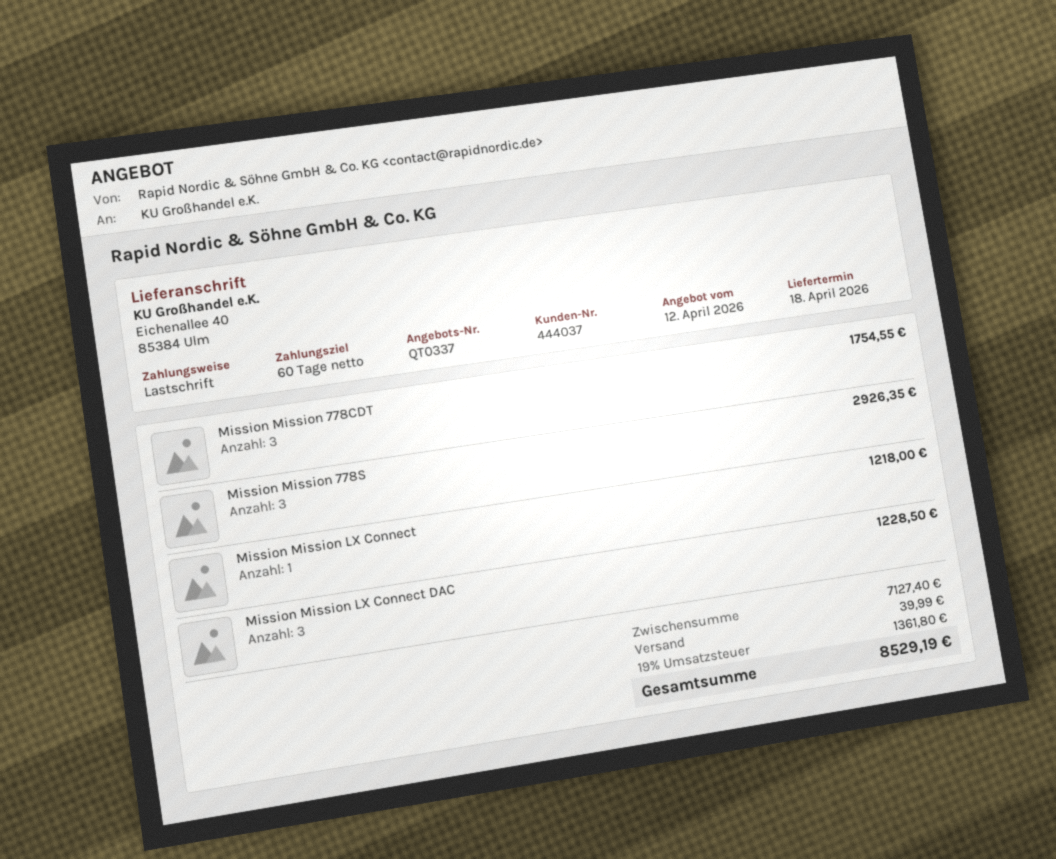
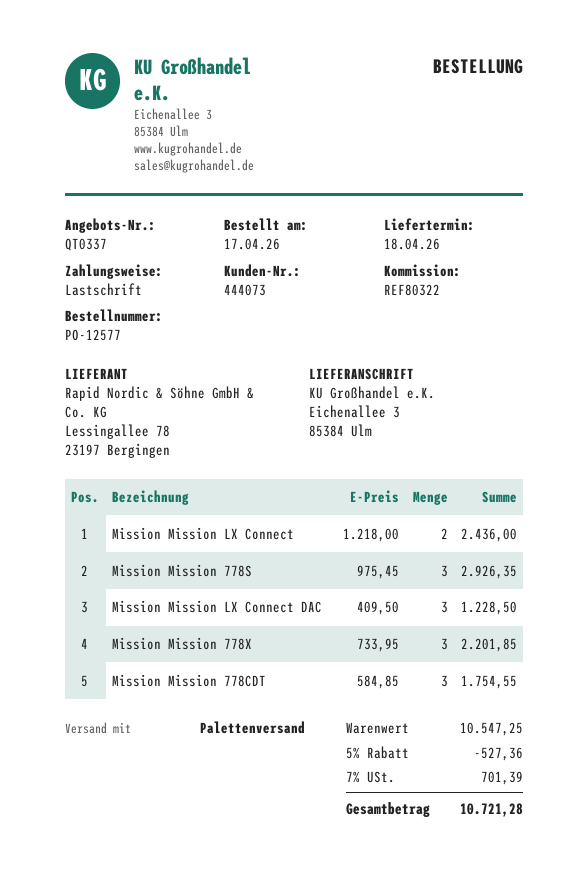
customer number: 444037 -> 444073
ship to: Eichenallee 40, 85384 Ulm -> Eichenallee 3, 85384 Ulm
Mission Mission LX Connect: 1 for 1218.00 -> 2 for 2436.00
Mission Mission 778X: none -> 3 for 2201.85
subtotal: 7127.40 -> 10547.25
discount: none -> 5% = 527.36
shipping: 39.99 -> none
tax: 19% = 1361.80 -> 7% = 701.39
total: 8529.19 -> 10721.28

